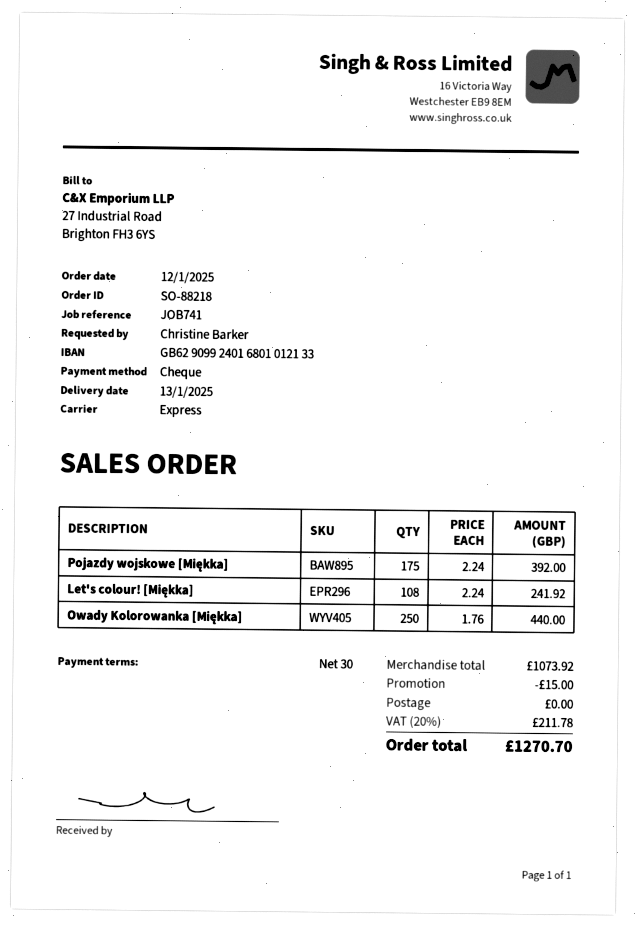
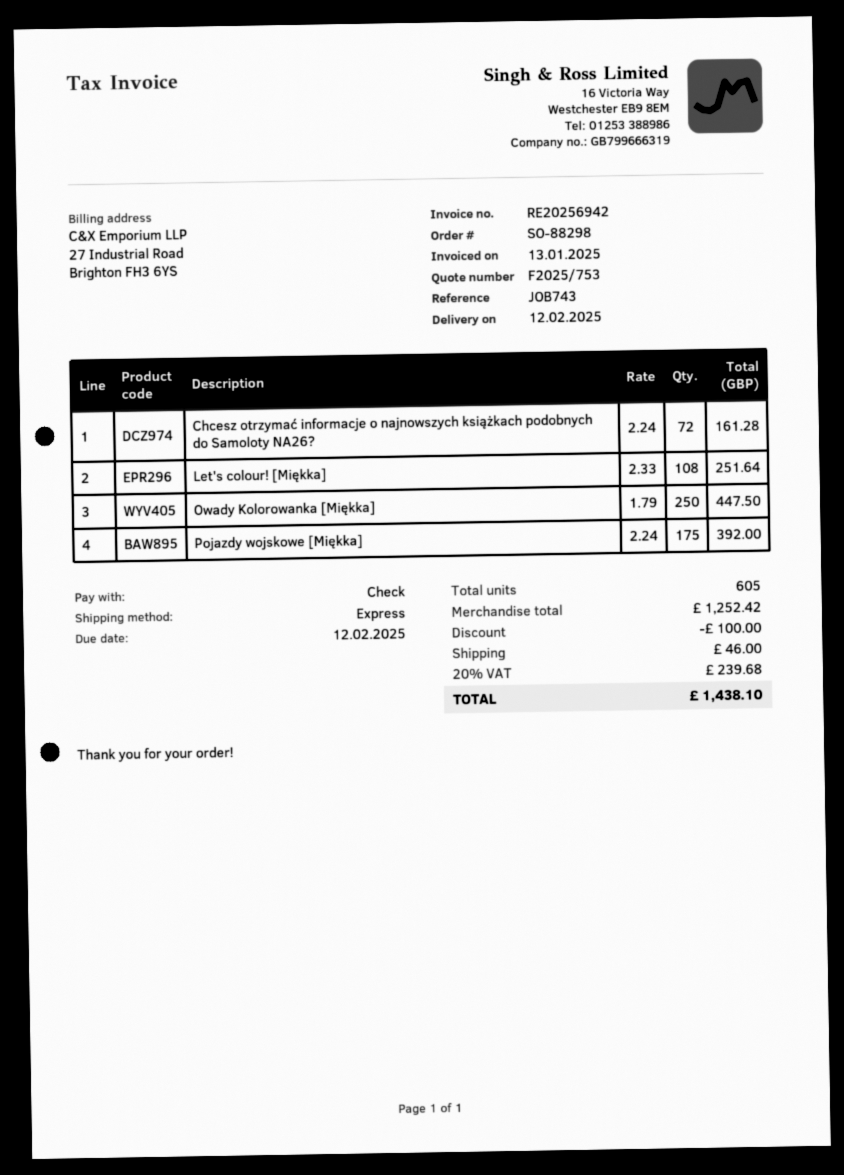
order number: SO-88218 -> SO-88298
delivery date: 2025-01-13 -> 2025-02-12
reference: JOB741 -> JOB743
Let's colour! [Miękka]: 108 x 2.24 = 241.92 -> 108 x 2.33 = 251.64
Owady Kolorowanka [Miękka]: 250 x 1.76 = 440.00 -> 250 x 1.79 = 447.50
Chcesz otrzymać informacje o najnowszych książkach podobnych do Samoloty NA26?: none -> 72 x 2.24 = 161.28
subtotal: 1073.92 -> 1252.42
discount: 15.00 -> 100.00
shipping: 0.00 -> 46.00
tax: 20% = 211.78 -> 20% = 239.68
total: 1270.70 -> 1438.10

